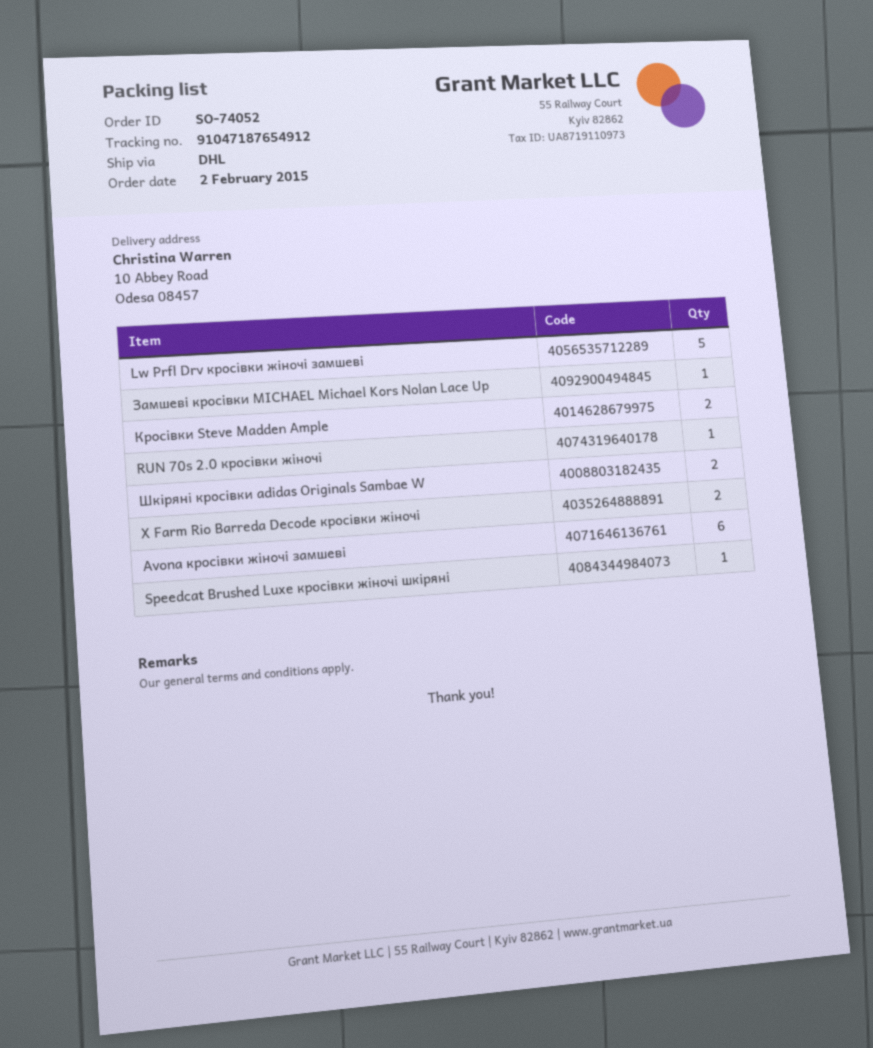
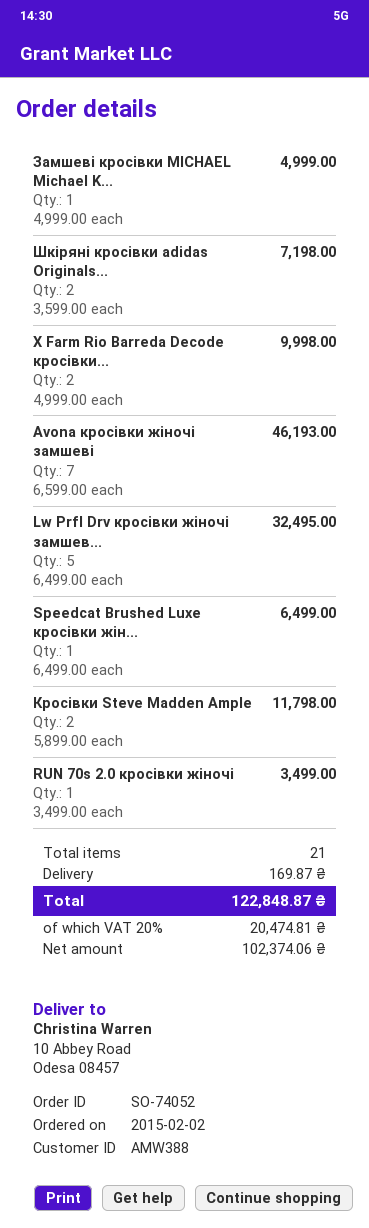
Avona кросівки жіночі замшеві: 6 -> 7

